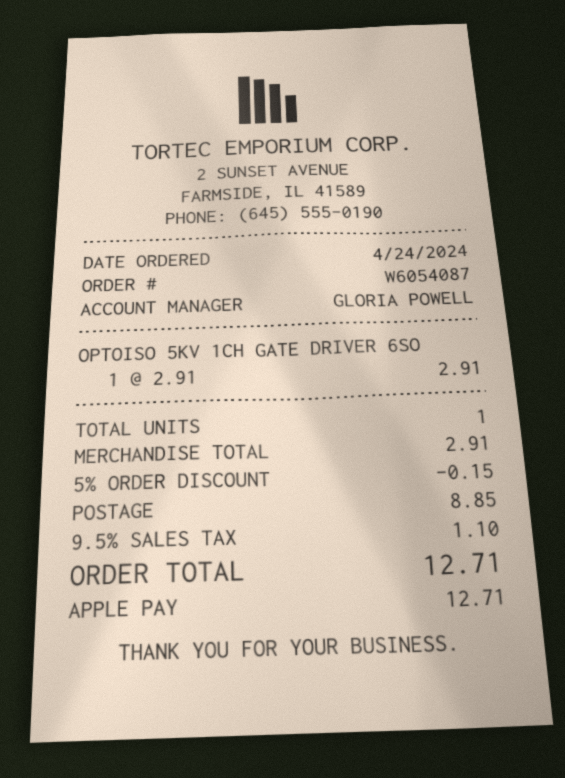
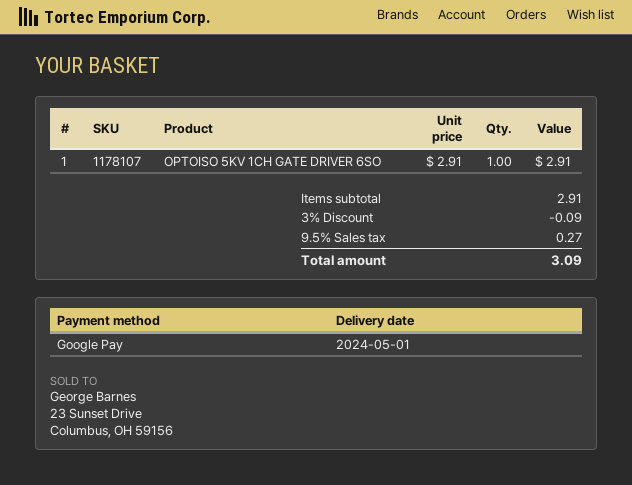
payment method: Apple Pay -> Google Pay
discount: 5% = 0.15 -> 3% = 0.09
shipping: 8.85 -> none
tax: 9.5% = 1.10 -> 9.5% = 0.27
total: 12.71 -> 3.09

